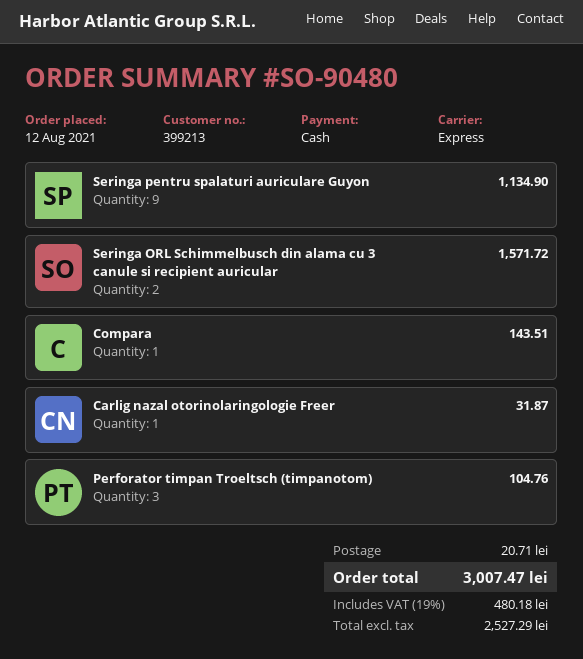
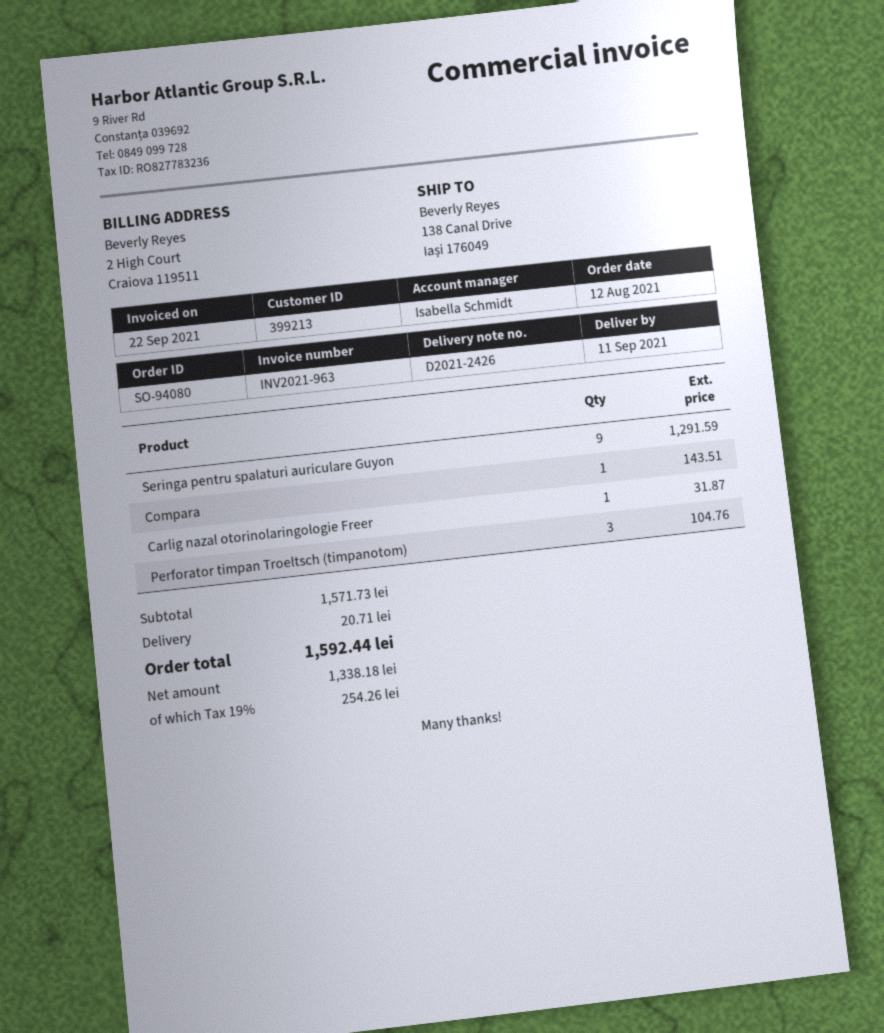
order number: SO-90480 -> SO-94080
Seringa pentru spalaturi auriculare Guyon: 9 for 1134.90 -> 9 for 1291.59
Seringa ORL Schimmelbusch din alama cu 3 canule si recipient auricular: 2 for 1571.72 -> none
net: 2527.29 -> 1338.18
tax: 19% = 480.18 -> 19% = 254.26
total: 3007.47 -> 1592.44

